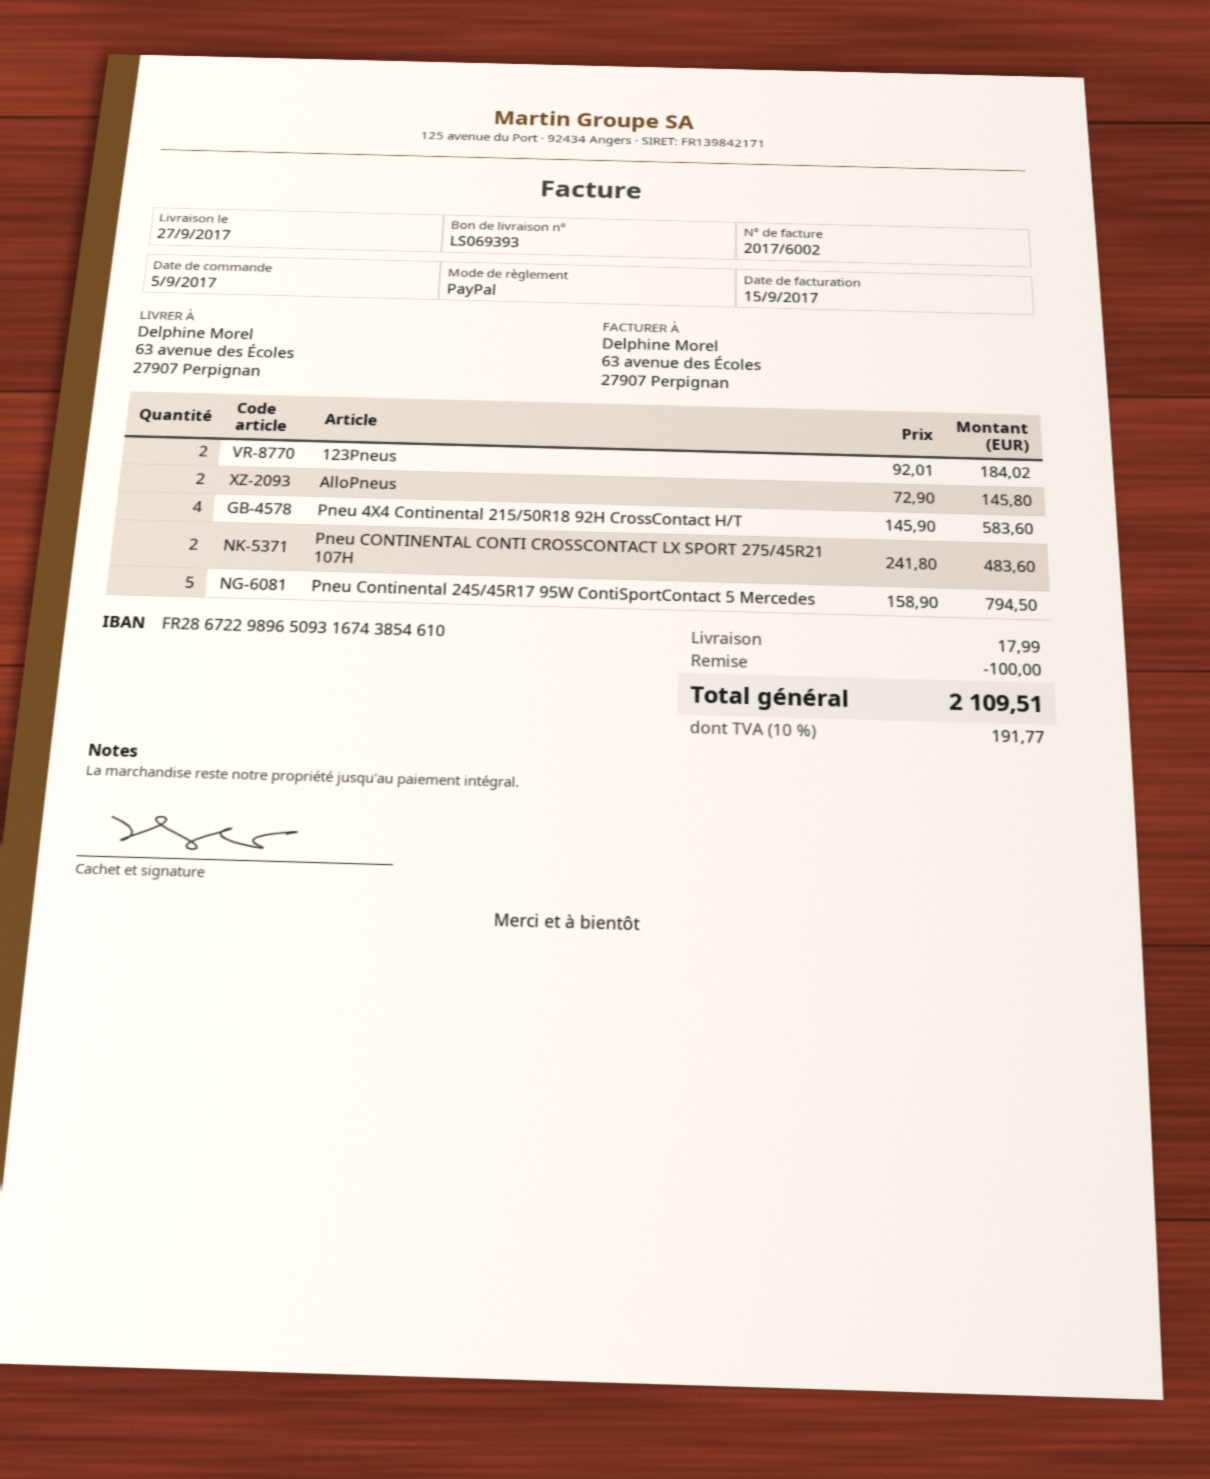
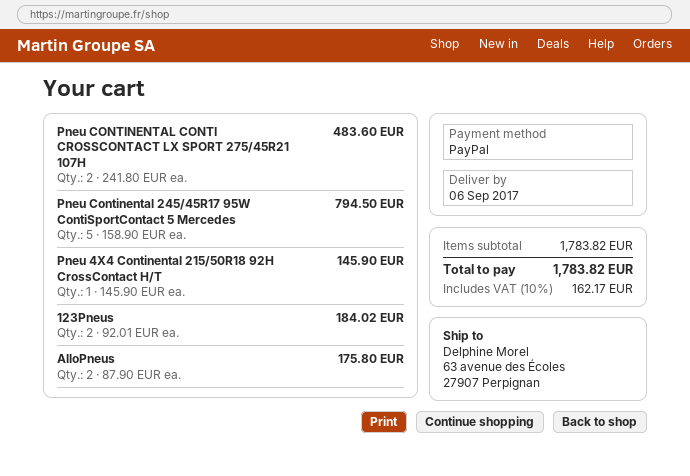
delivery date: 2017-09-27 -> 2017-09-06
AlloPneus: 2 x 72.90 = 145.80 -> 2 x 87.90 = 175.80
Pneu 4X4 Continental 215/50R18 92H CrossContact H/T: 4 x 145.90 = 583.60 -> 1 x 145.90 = 145.90
discount: 100.00 -> none
shipping: 17.99 -> none
tax: 10% = 191.77 -> 10% = 162.17
total: 2109.51 -> 1783.82

